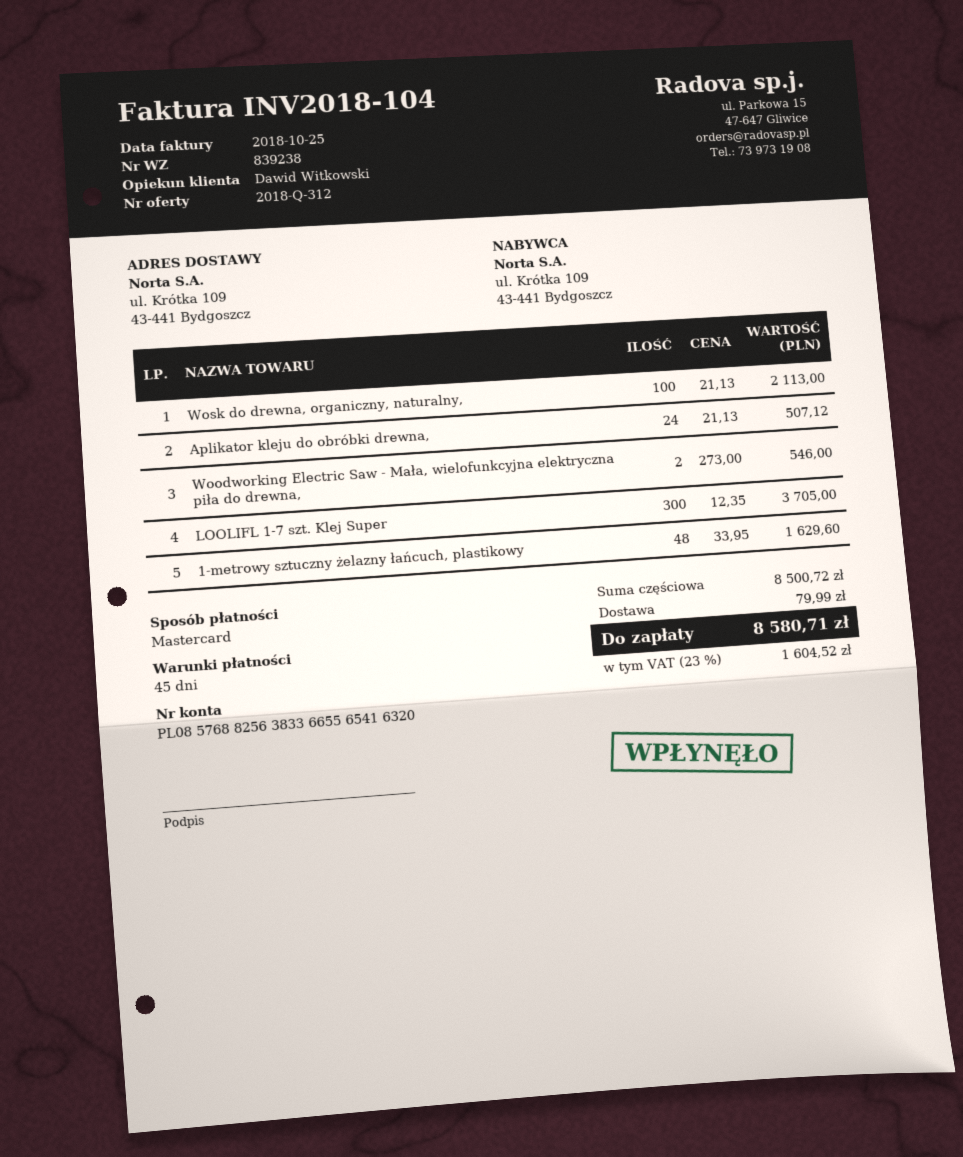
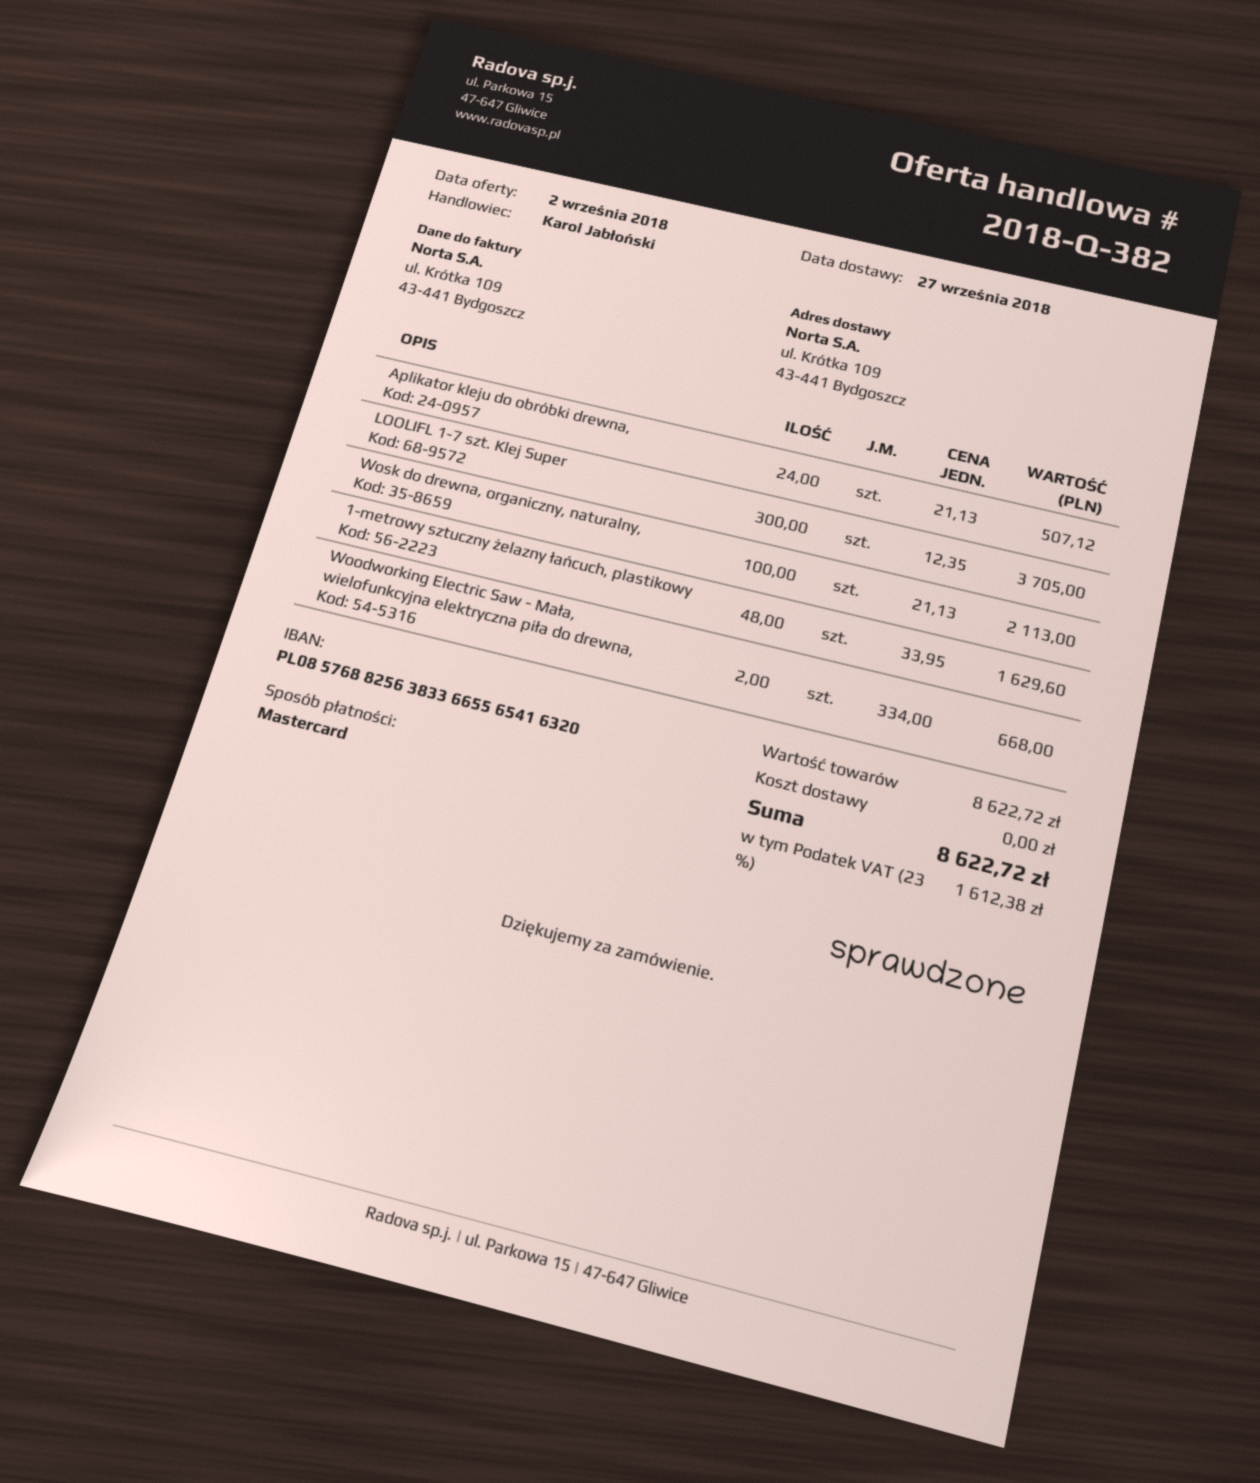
quote number: 2018-Q-312 -> 2018-Q-382
sales rep: Dawid Witkowski -> Karol Jabłoński
Woodworking Electric Saw - Mała, wielofunkcyjna elektryczna piła do drewna,: 2 x 273.00 = 546.00 -> 2 x 334.00 = 668.00
subtotal: 8500.72 -> 8622.72
shipping: 79.99 -> 0.00
tax: 23% = 1604.52 -> 23% = 1612.38
total: 8580.71 -> 8622.72

